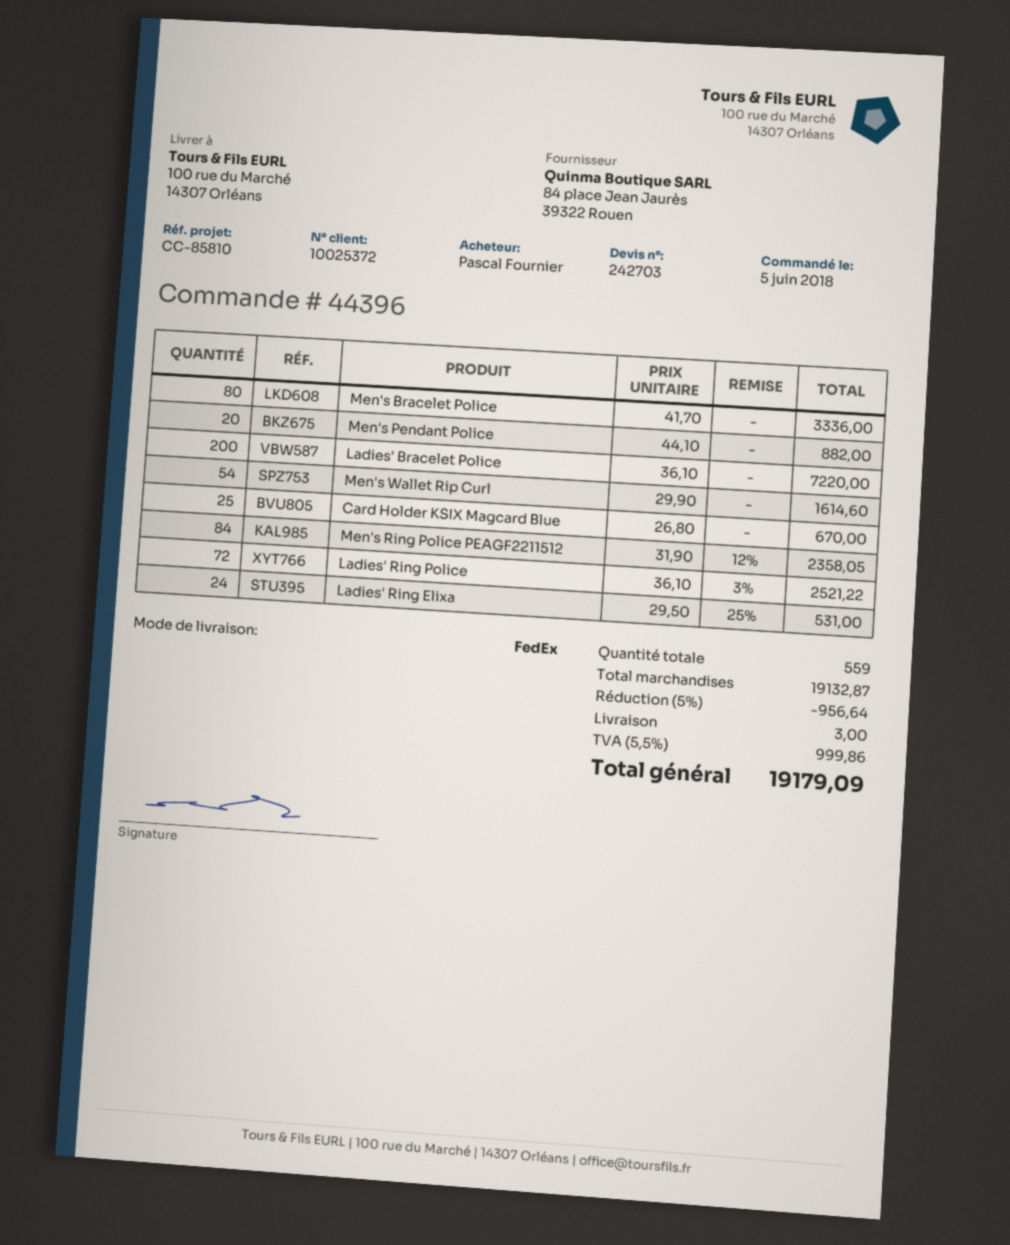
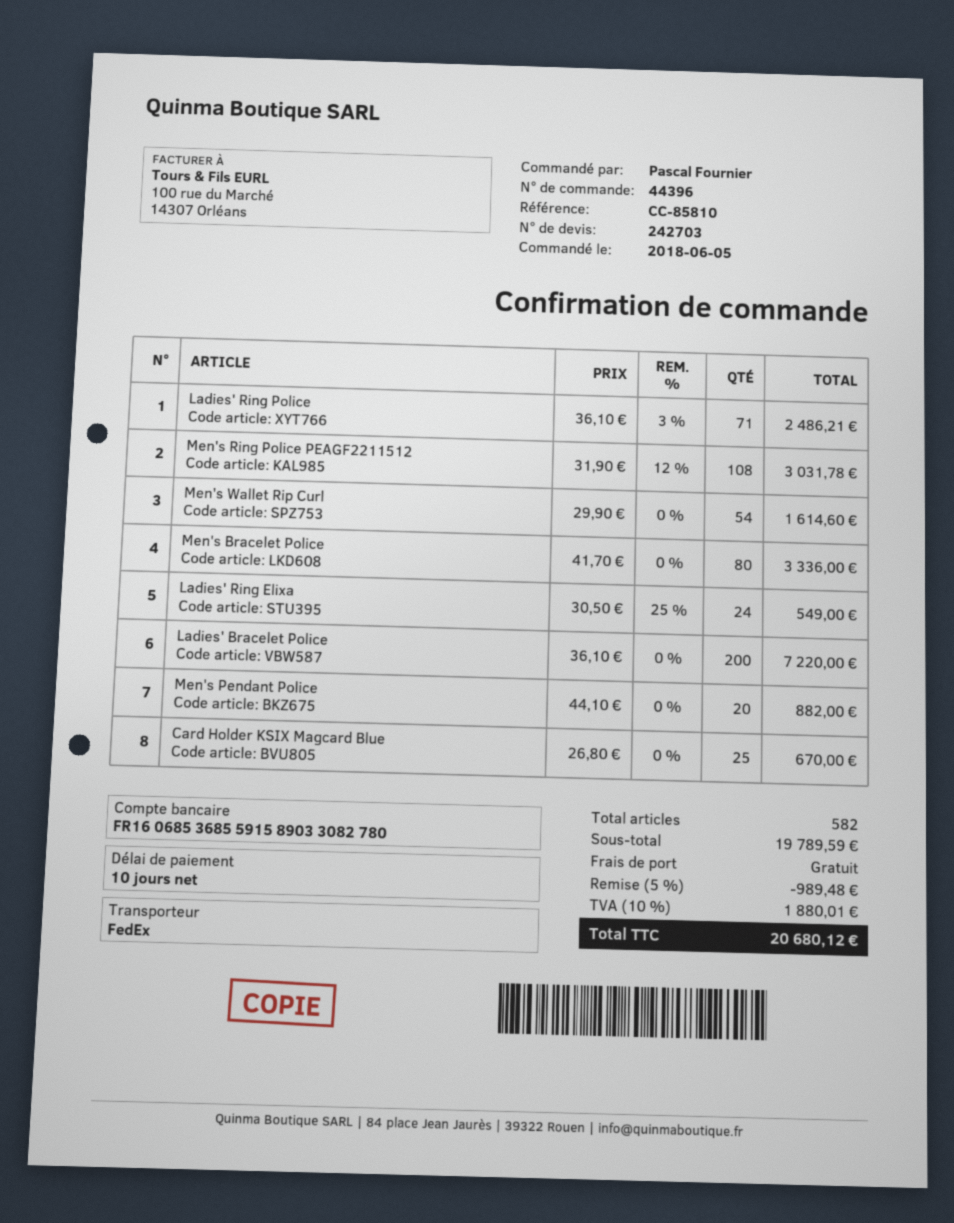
Men's Ring Police PEAGF2211512: 84 x 31.90 - 12% = 2358.05 -> 108 x 31.90 - 12% = 3031.78
Ladies' Ring Police: 72 x 36.10 - 3% = 2521.22 -> 71 x 36.10 - 3% = 2486.21
Ladies' Ring Elixa: 24 x 29.50 - 25% = 531.00 -> 24 x 30.50 - 25% = 549.00
total quantity: 559 -> 582
subtotal: 19132.87 -> 19789.59
discount: 5% = 956.64 -> 5% = 989.48
shipping: 3.00 -> 0.00
tax: 5.5% = 999.86 -> 10% = 1880.01
total: 19179.09 -> 20680.12

